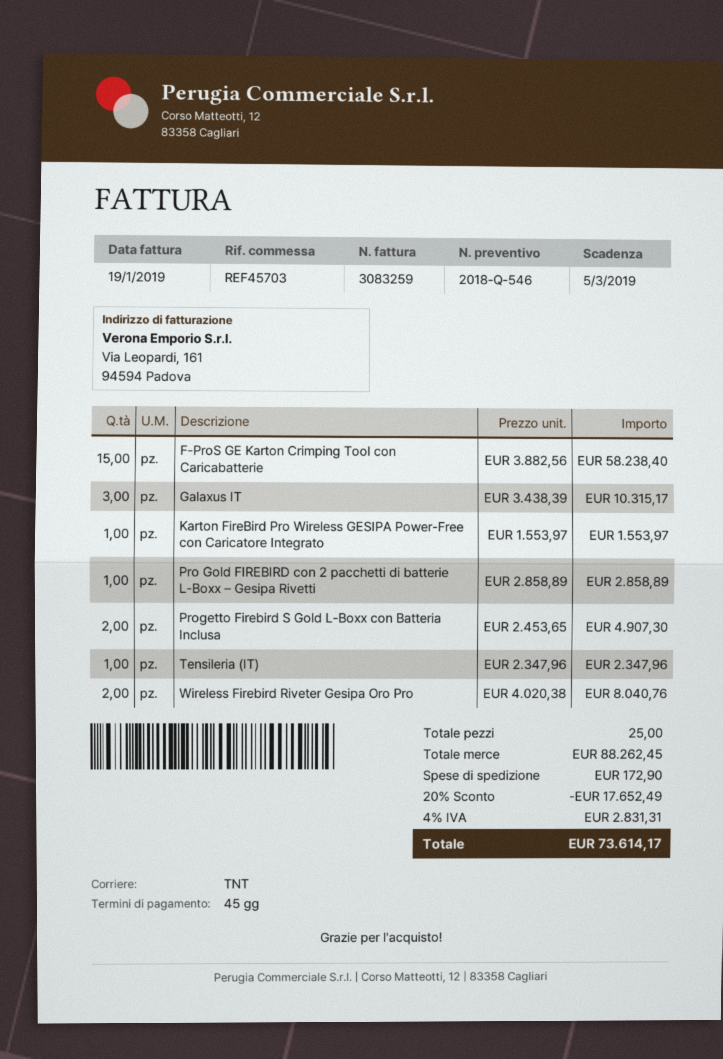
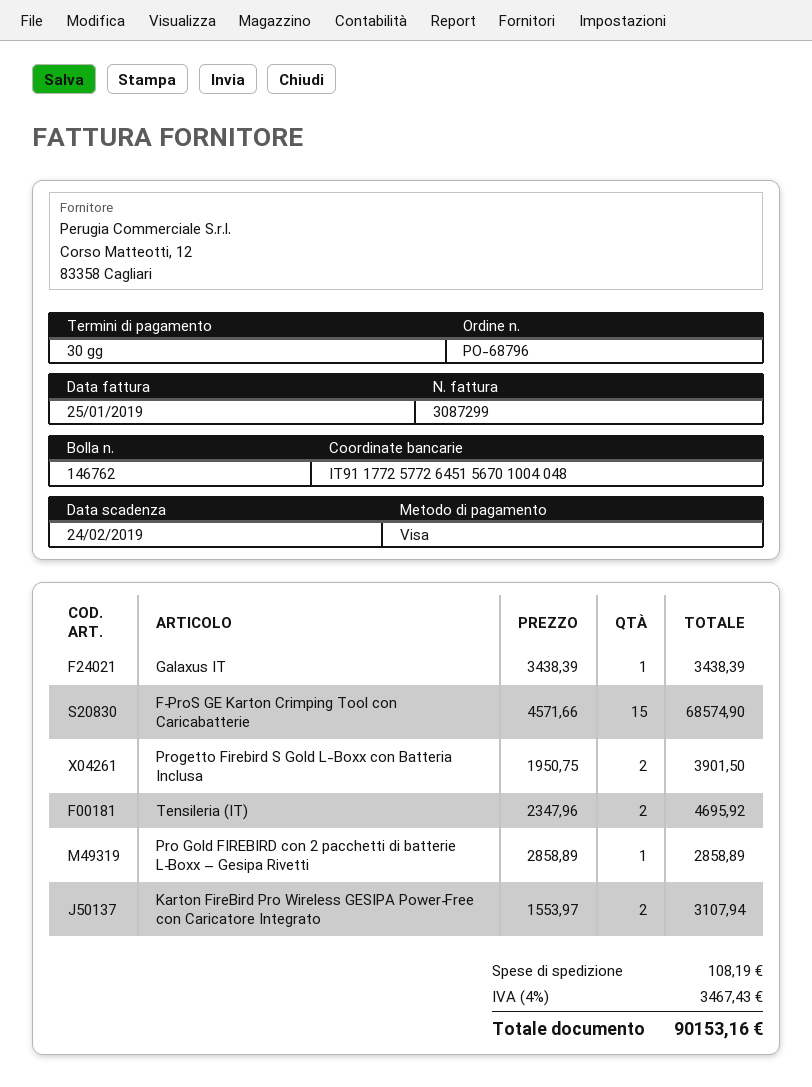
invoice number: 3083259 -> 3087299
invoice date: 2019-01-19 -> 2019-01-25
payment terms: 45 days -> 30 days
due date: 2019-03-05 -> 2019-02-24
F‑ProS GE Karton Crimping Tool con Caricabatterie: 15 x 3882.56 = 58238.40 -> 15 x 4571.66 = 68574.90
Galaxus IT: 3 x 3438.39 = 10315.17 -> 1 x 3438.39 = 3438.39
Karton FireBird Pro Wireless GESIPA Power‑Free con Caricatore Integrato: 1 x 1553.97 = 1553.97 -> 2 x 1553.97 = 3107.94
Progetto Firebird S Gold L-Boxx con Batteria Inclusa: 2 x 2453.65 = 4907.30 -> 2 x 1950.75 = 3901.50
Tensileria (IT): 1 x 2347.96 = 2347.96 -> 2 x 2347.96 = 4695.92
Wireless Firebird Riveter Gesipa Oro Pro: 2 x 4020.38 = 8040.76 -> none
discount: 20% = 17652.49 -> none
shipping: 172.90 -> 108.19
tax: 4% = 2831.31 -> 4% = 3467.43
total: 73614.17 -> 90153.16

